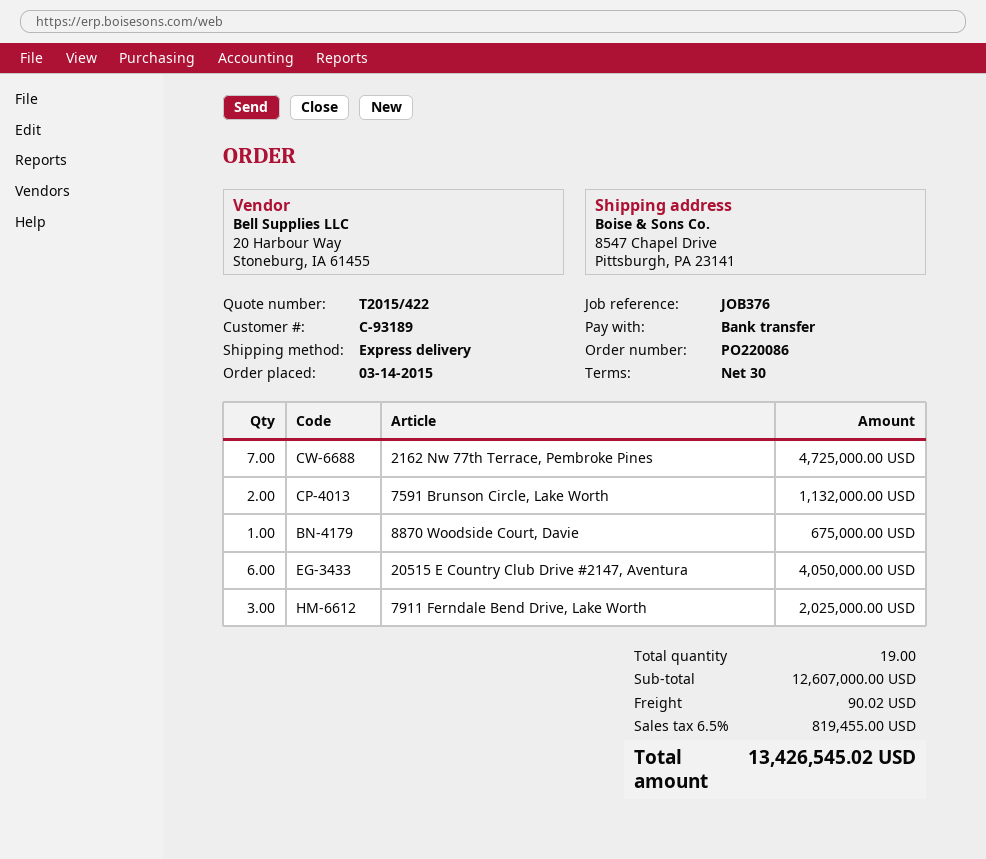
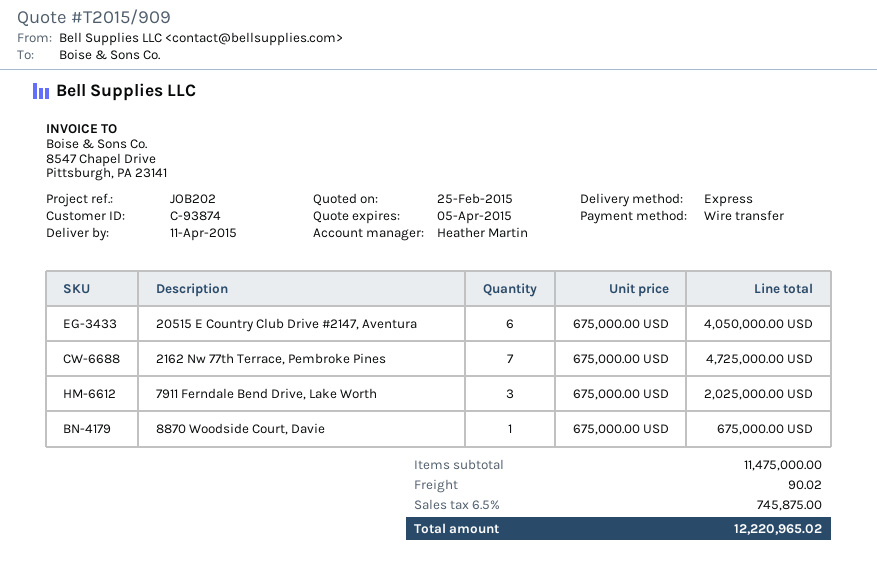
quote number: T2015/422 -> T2015/909
customer number: C-93189 -> C-93874
reference: JOB376 -> JOB202
7591 Brunson Circle, Lake Worth: 2 for 1132000.00 -> none
subtotal: 12607000.00 -> 11475000.00
tax: 6.5% = 819455.00 -> 6.5% = 745875.00
total: 13426545.02 -> 12220965.02

